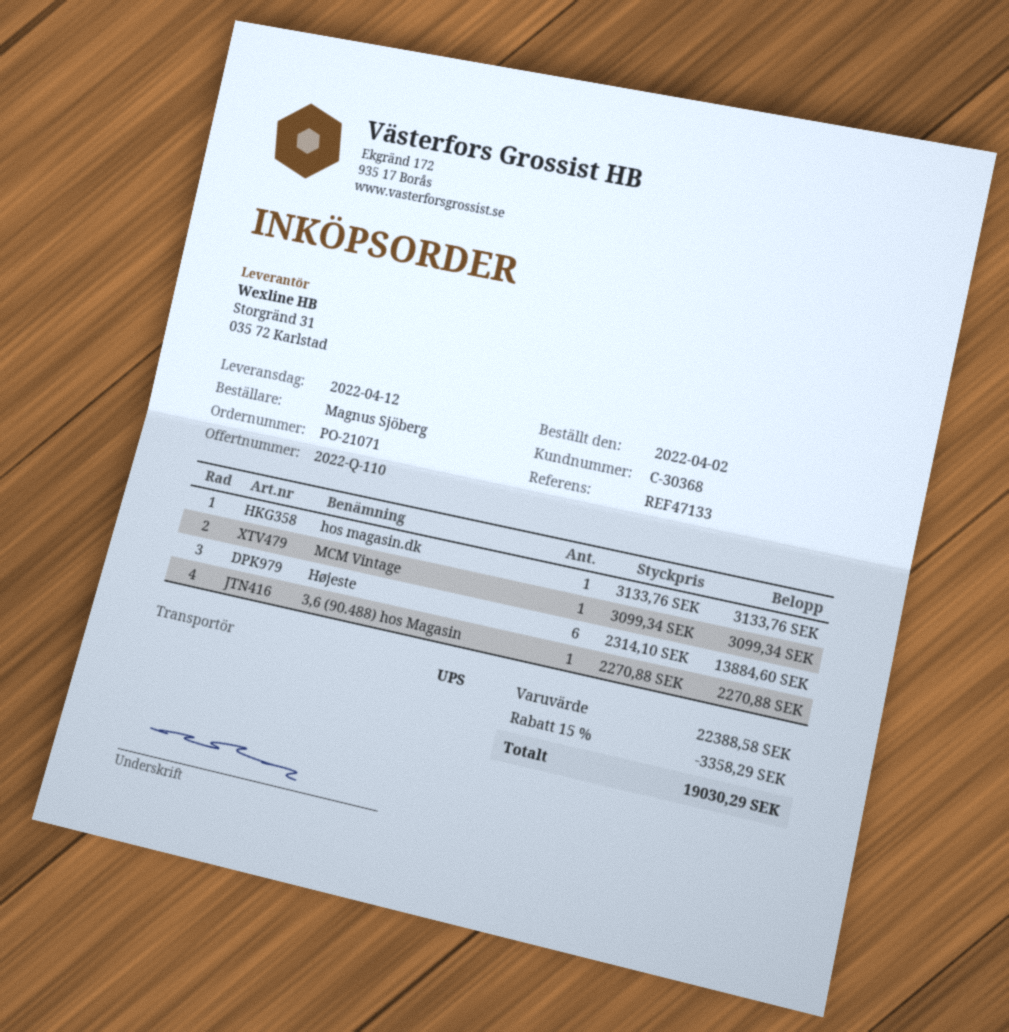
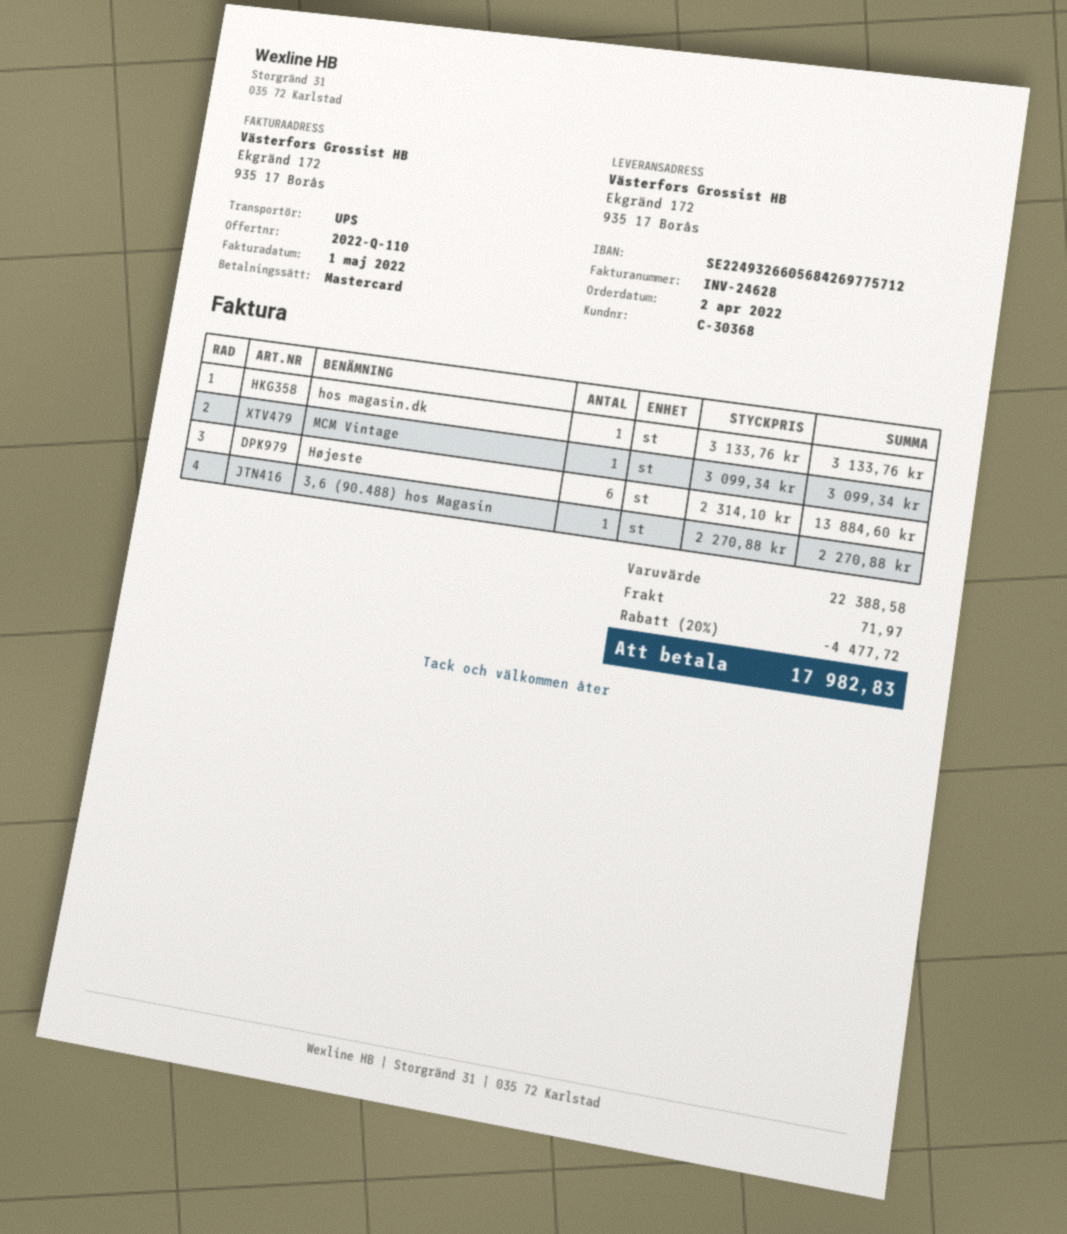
discount: 15% = 3358.29 -> 20% = 4477.72
shipping: none -> 71.97
total: 19030.29 -> 17982.83

